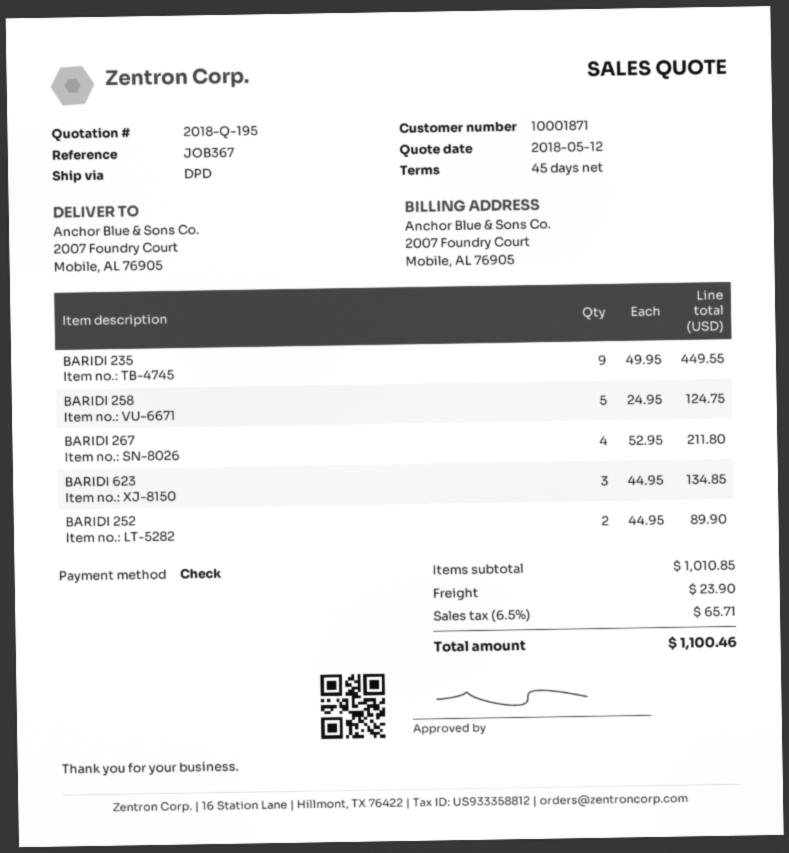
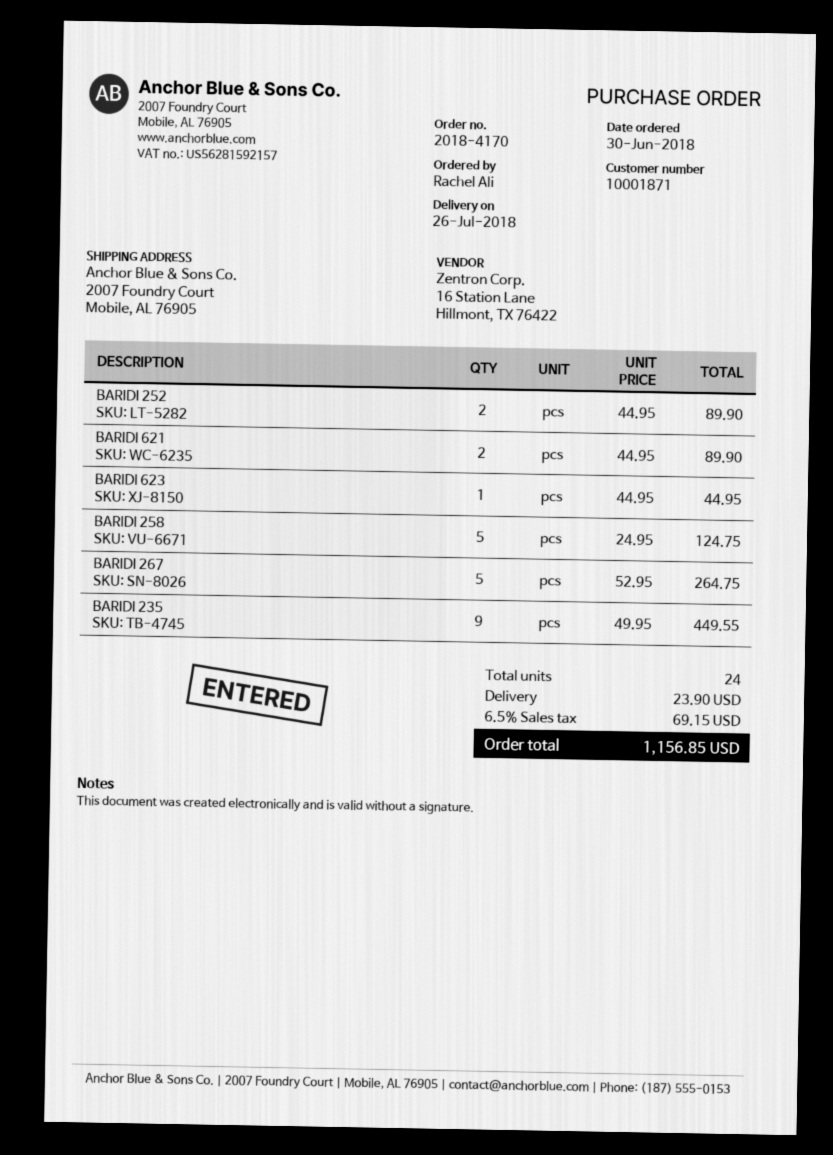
BARIDI 267: 4 x 52.95 = 211.80 -> 5 x 52.95 = 264.75
BARIDI 623: 3 x 44.95 = 134.85 -> 1 x 44.95 = 44.95
BARIDI 621: none -> 2 x 44.95 = 89.90
tax: 6.5% = 65.71 -> 6.5% = 69.15
total: 1100.46 -> 1156.85

